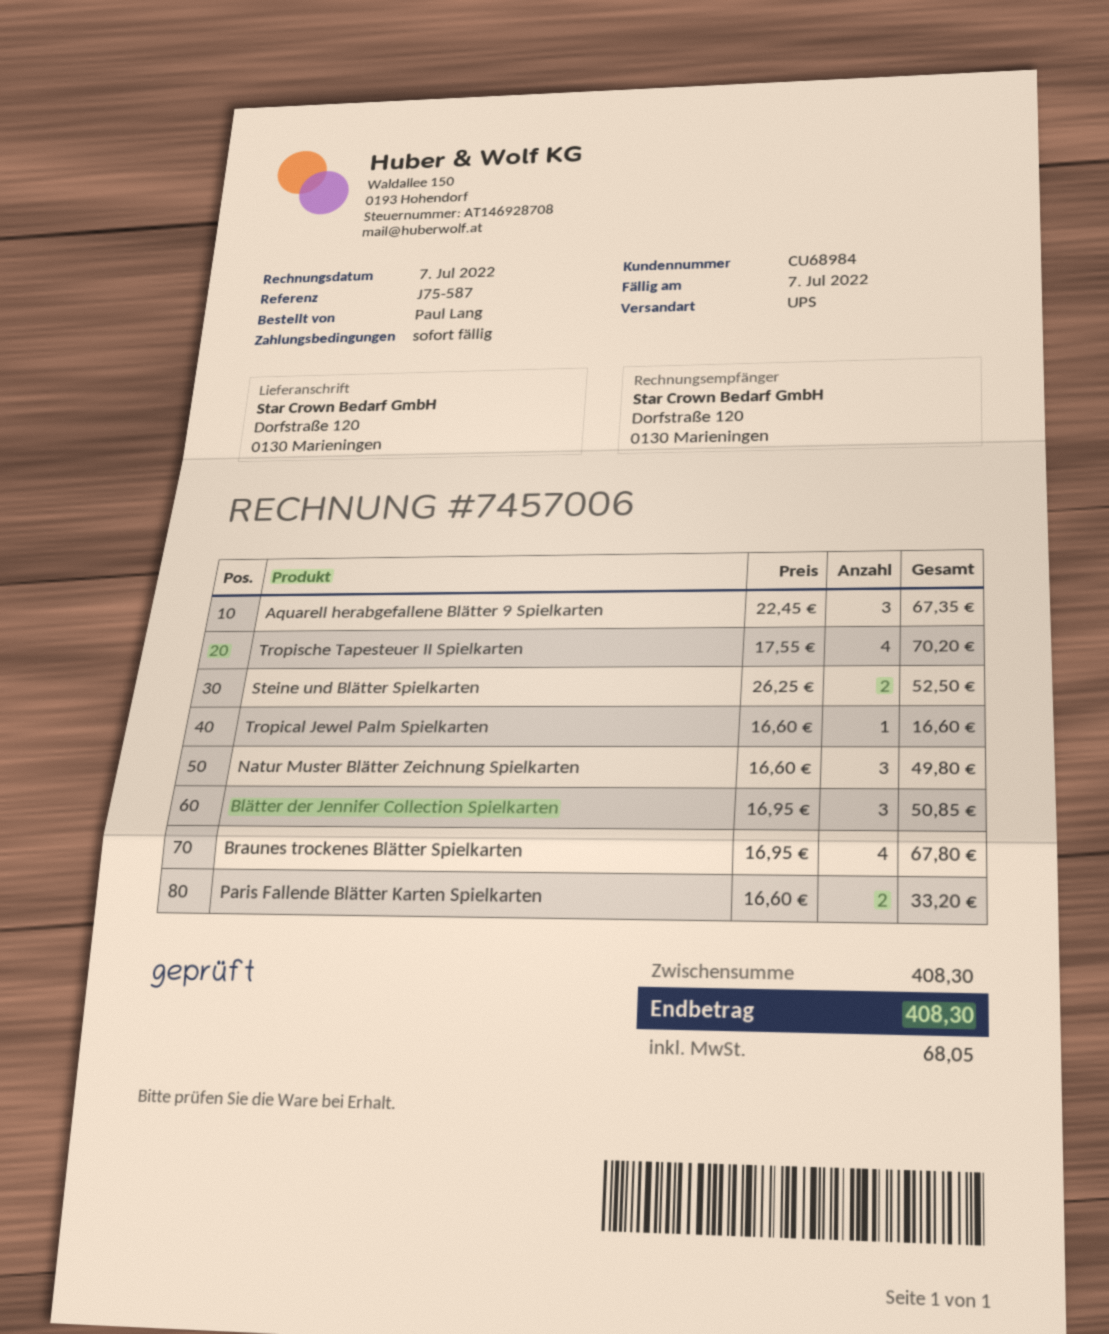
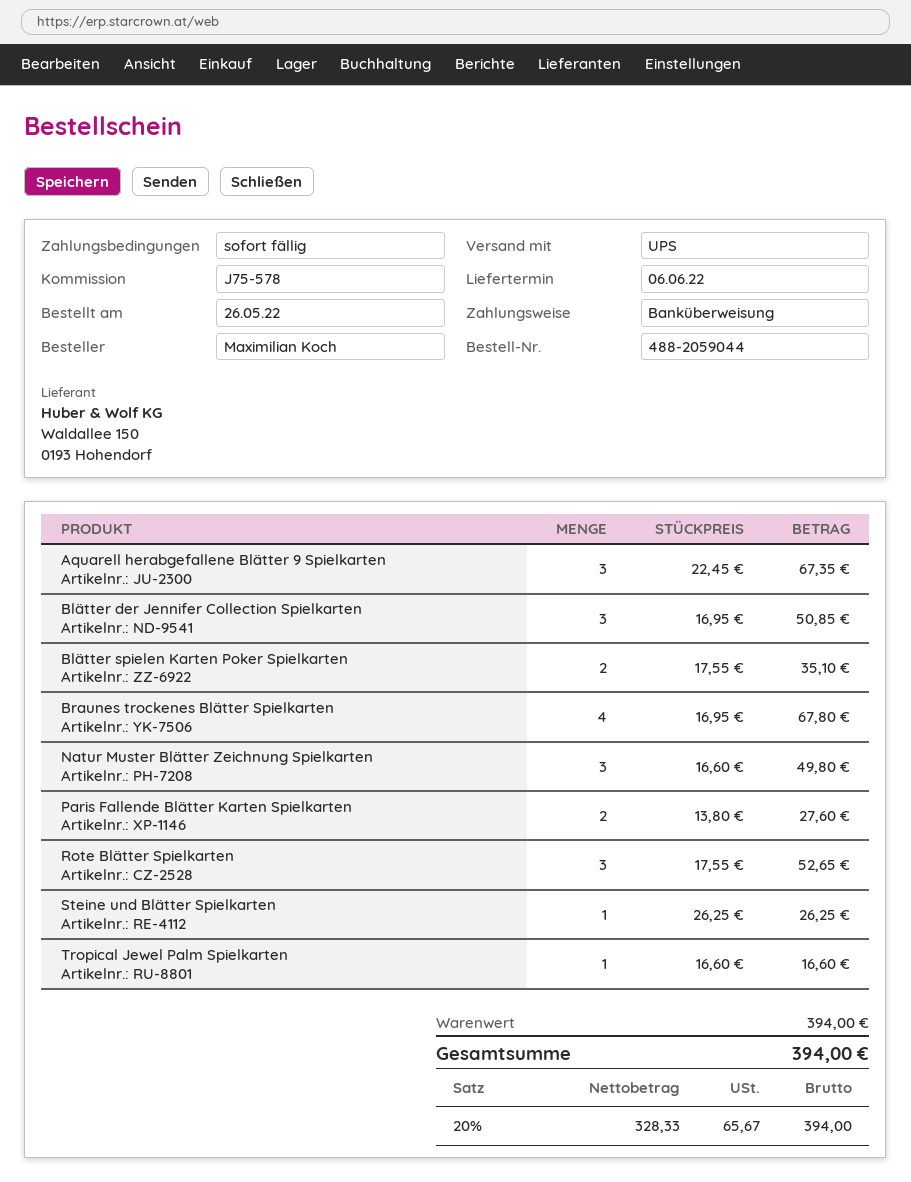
reference: J75-587 -> J75-578
ordered by: Paul Lang -> Maximilian Koch
Tropische Tapesteuer II Spielkarten: 4 x 17.55 = 70.20 -> none
Steine und Blätter Spielkarten: 2 x 26.25 = 52.50 -> 1 x 26.25 = 26.25
Paris Fallende Blätter Karten Spielkarten: 2 x 16.60 = 33.20 -> 2 x 13.80 = 27.60
Blätter spielen Karten Poker Spielkarten: none -> 2 x 17.55 = 35.10
Rote Blätter Spielkarten: none -> 3 x 17.55 = 52.65
subtotal: 408.30 -> 394.00
tax: 68.05 -> 65.67
total: 408.30 -> 394.00

